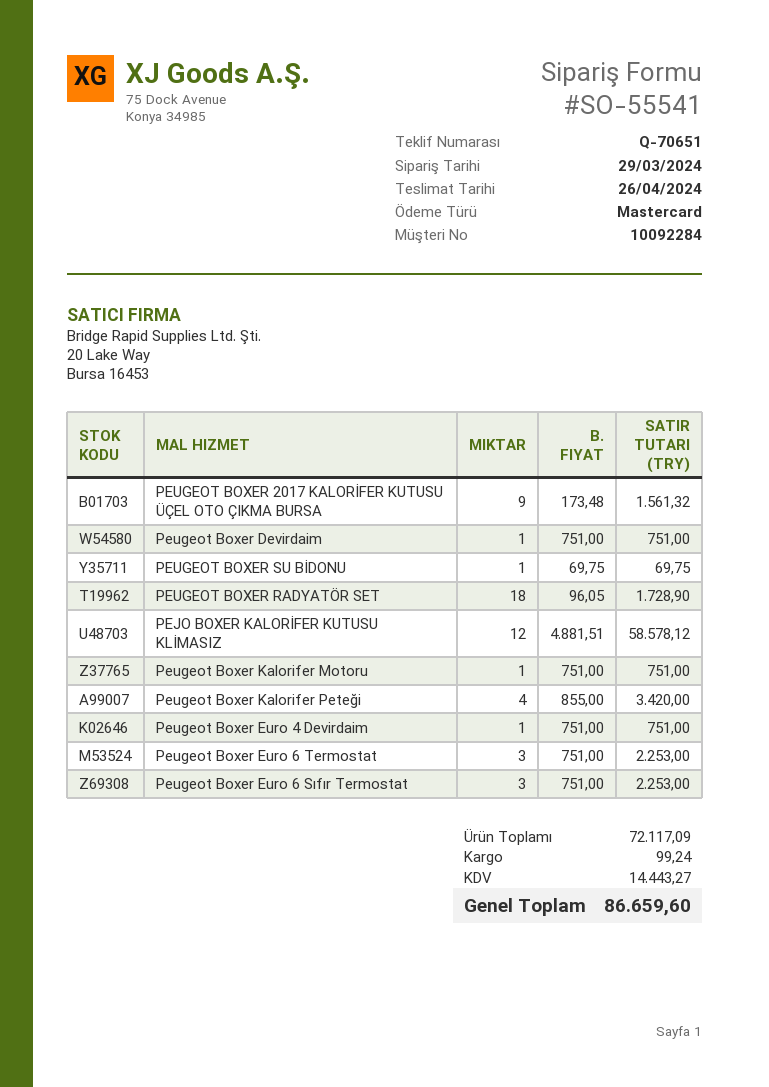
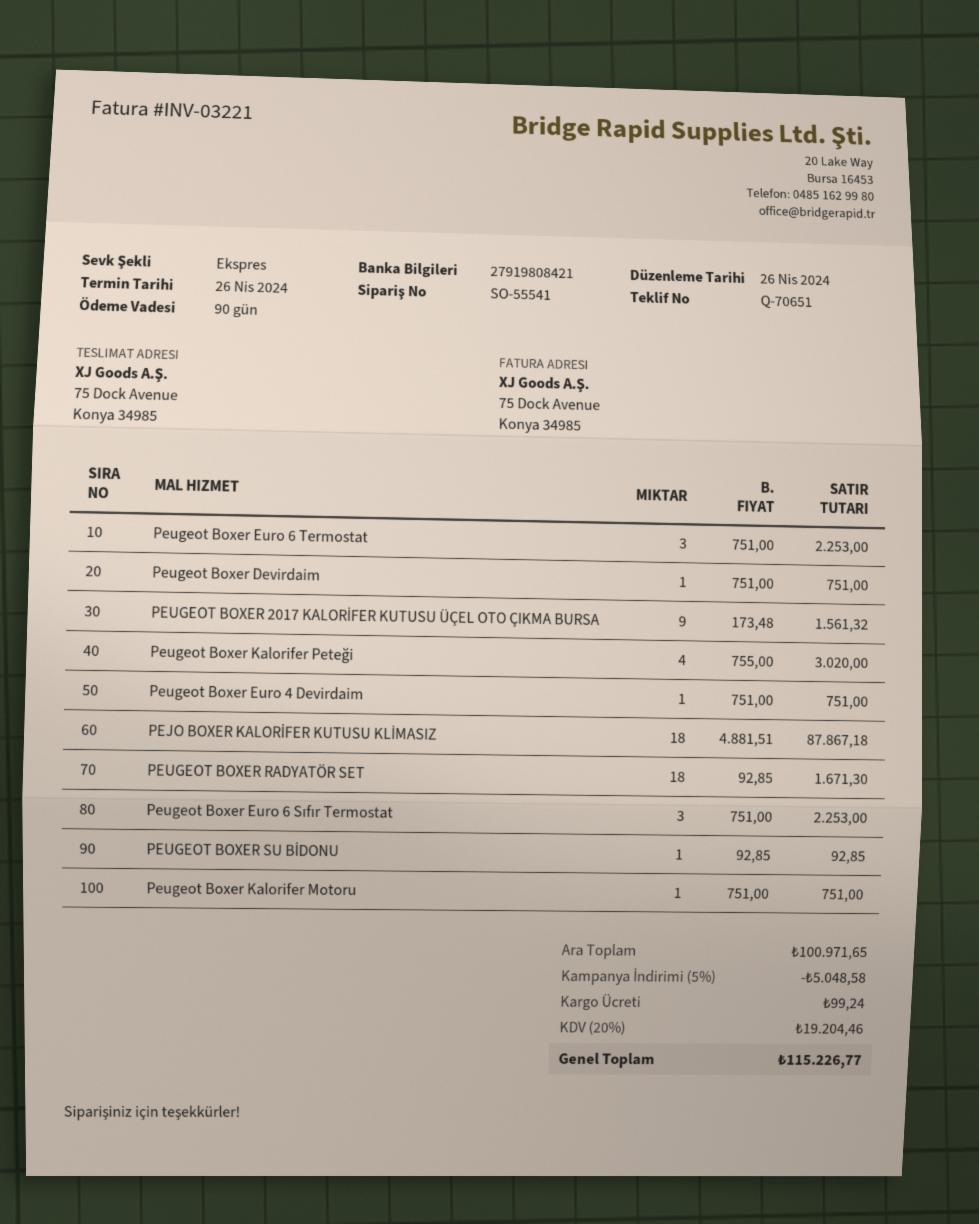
PEUGEOT BOXER SU BİDONU: 1 x 69.75 = 69.75 -> 1 x 92.85 = 92.85
PEUGEOT BOXER RADYATÖR SET: 18 x 96.05 = 1728.90 -> 18 x 92.85 = 1671.30
PEJO BOXER KALORİFER KUTUSU KLİMASIZ: 12 x 4881.51 = 58578.12 -> 18 x 4881.51 = 87867.18
Peugeot Boxer Kalorifer Peteği: 4 x 855.00 = 3420.00 -> 4 x 755.00 = 3020.00
subtotal: 72117.09 -> 100971.65
discount: none -> 5% = 5048.58
tax: 14443.27 -> 19204.46
total: 86659.60 -> 115226.77

